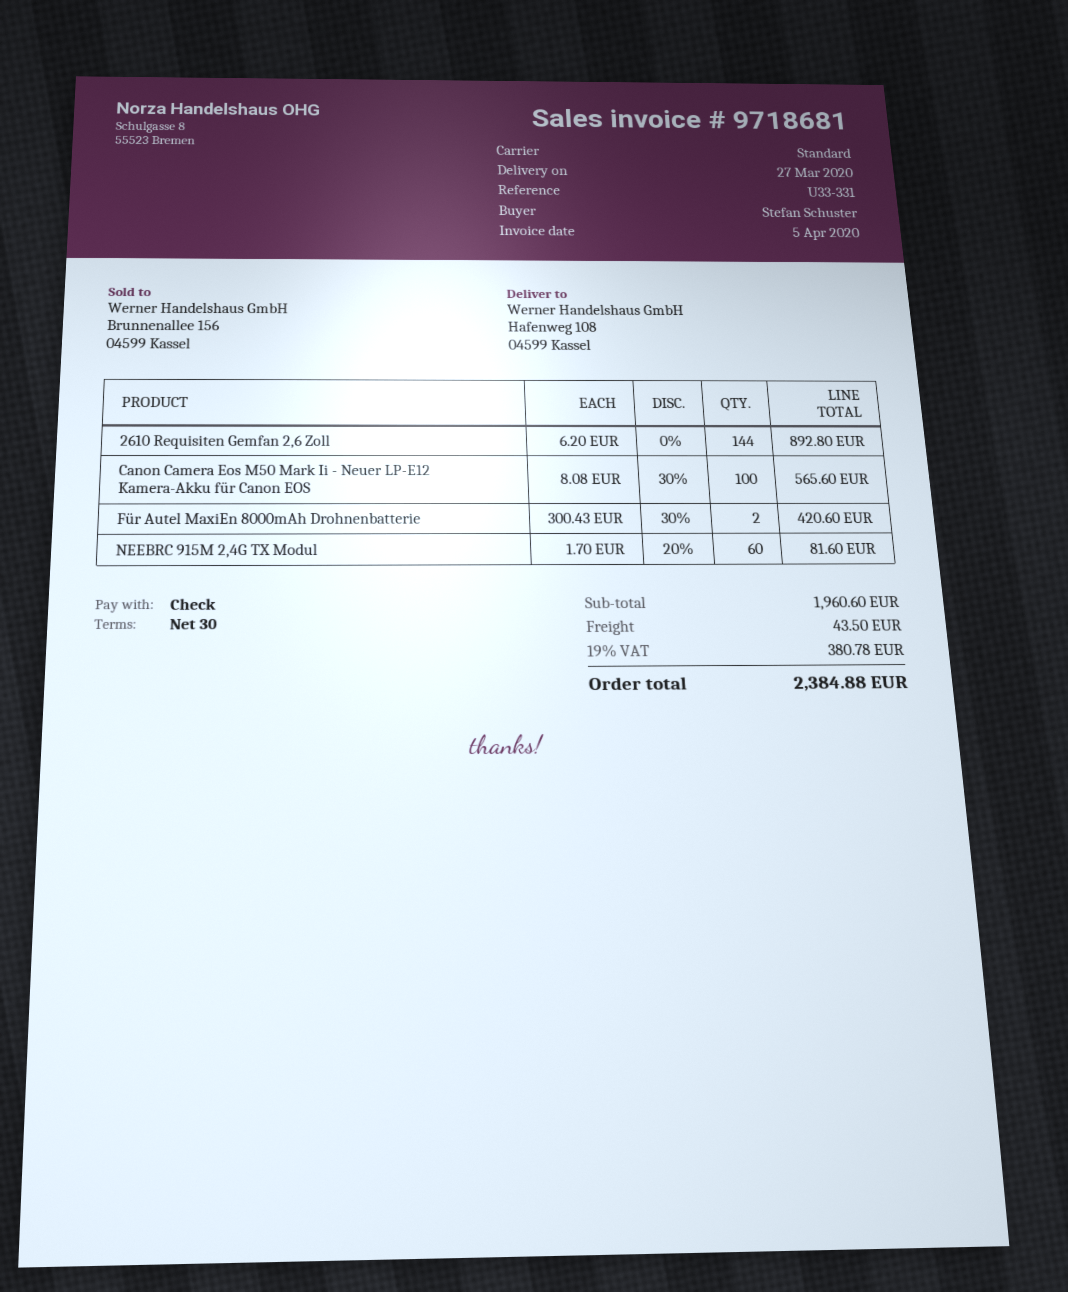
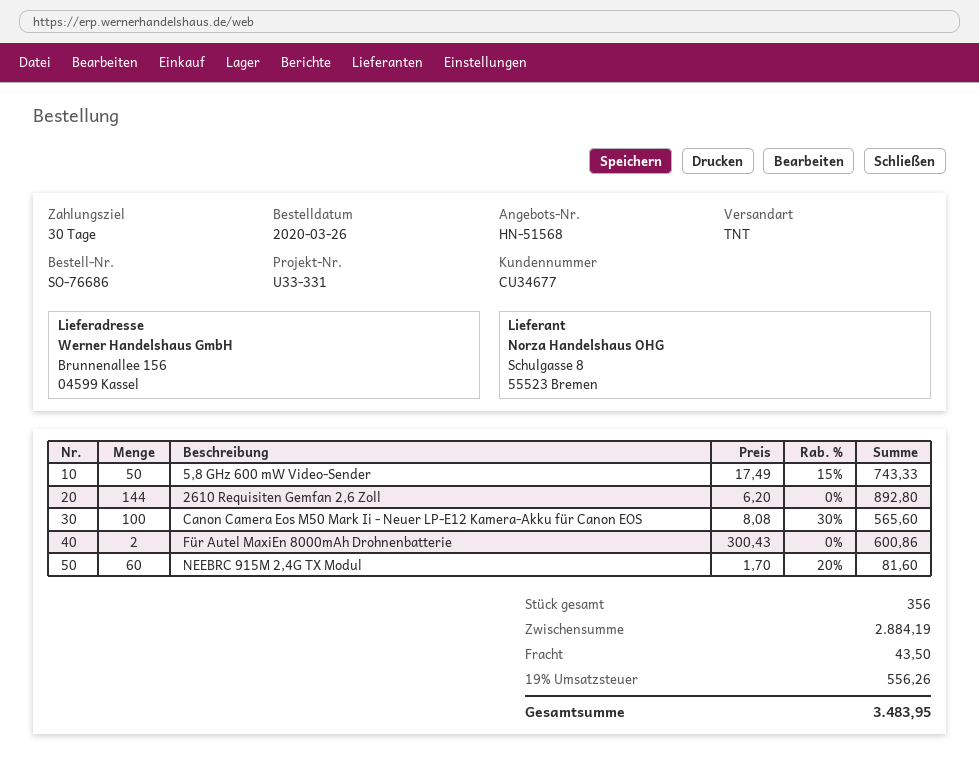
shipping method: standard -> TNT
ship to: Hafenweg 108, 04599 Kassel -> Brunnenallee 156, 04599 Kassel
Für Autel MaxiEn 8000mAh Drohnenbatterie: 2 x 300.43 - 30% = 420.60 -> 2 x 300.43 = 600.86
5,8 GHz 600 mW Video-Sender: none -> 50 x 17.49 - 15% = 743.33
subtotal: 1960.60 -> 2884.19
tax: 19% = 380.78 -> 19% = 556.26
total: 2384.88 -> 3483.95

